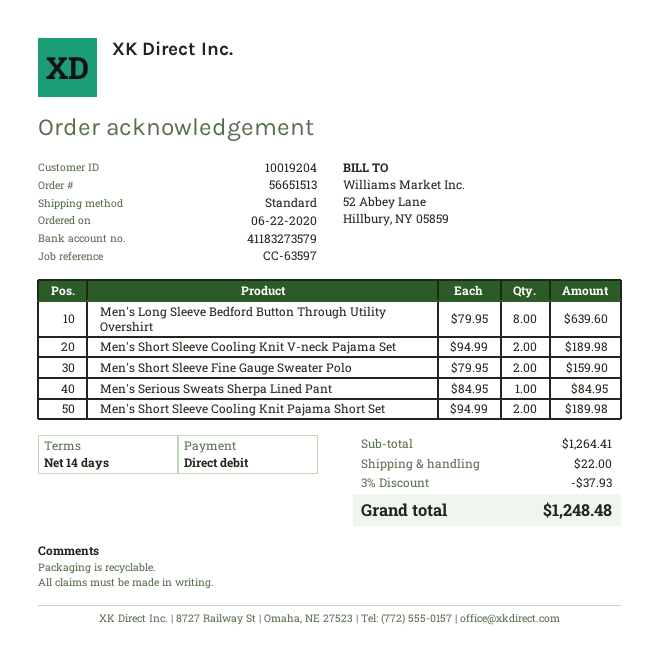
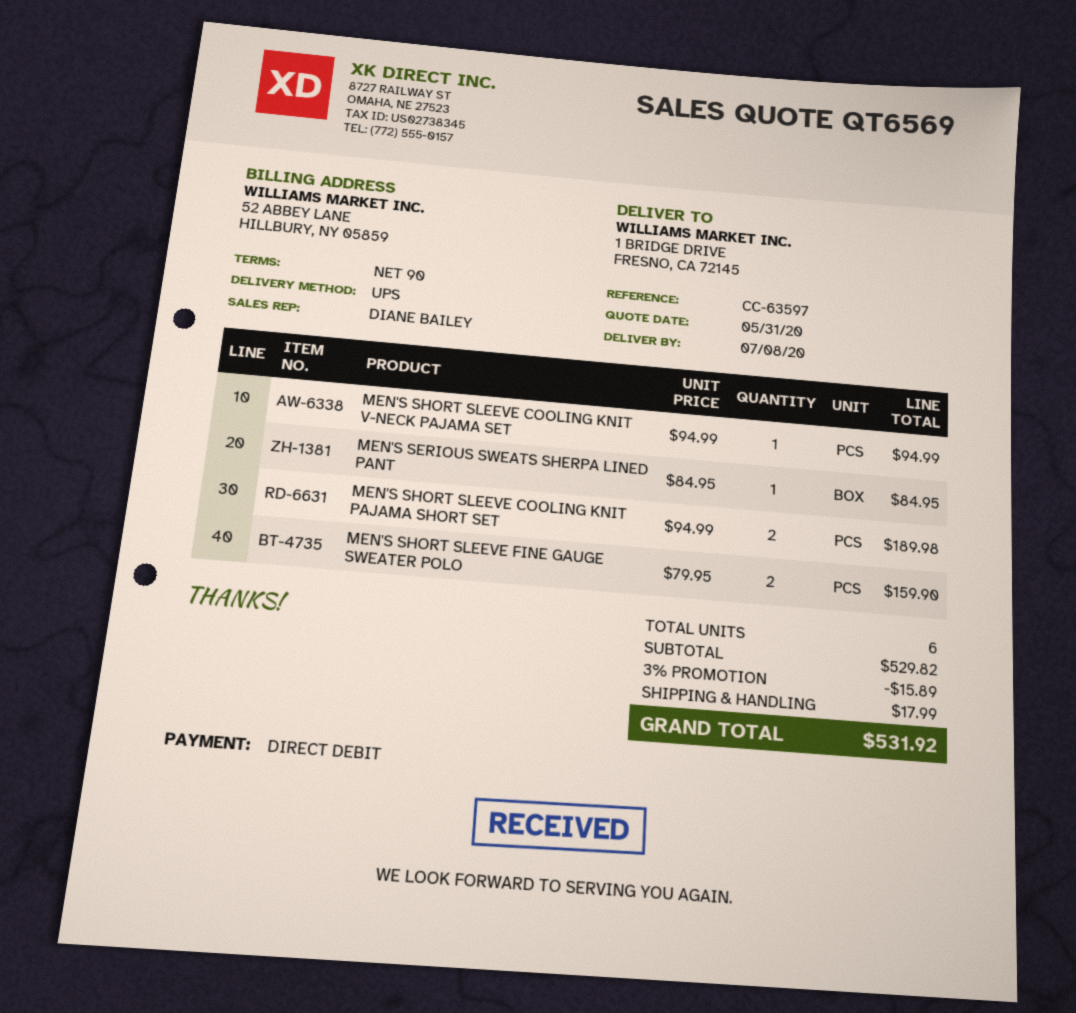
payment terms: 14 days -> 90 days
shipping method: standard -> UPS
Men's Long Sleeve Bedford Button Through Utility Overshirt: 8 x 79.95 = 639.60 -> none
Men's Short Sleeve Cooling Knit V-neck Pajama Set: 2 x 94.99 = 189.98 -> 1 x 94.99 = 94.99
subtotal: 1264.41 -> 529.82
discount: 3% = 37.93 -> 3% = 15.89
shipping: 22.00 -> 17.99
total: 1248.48 -> 531.92

